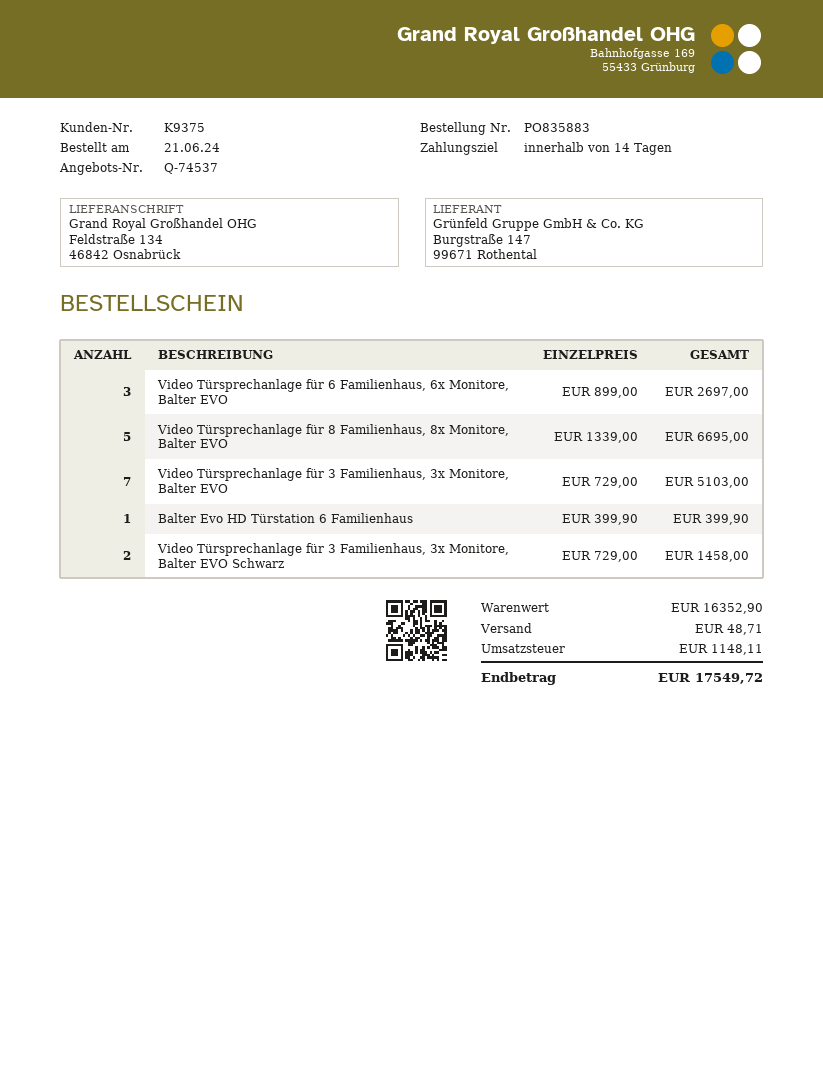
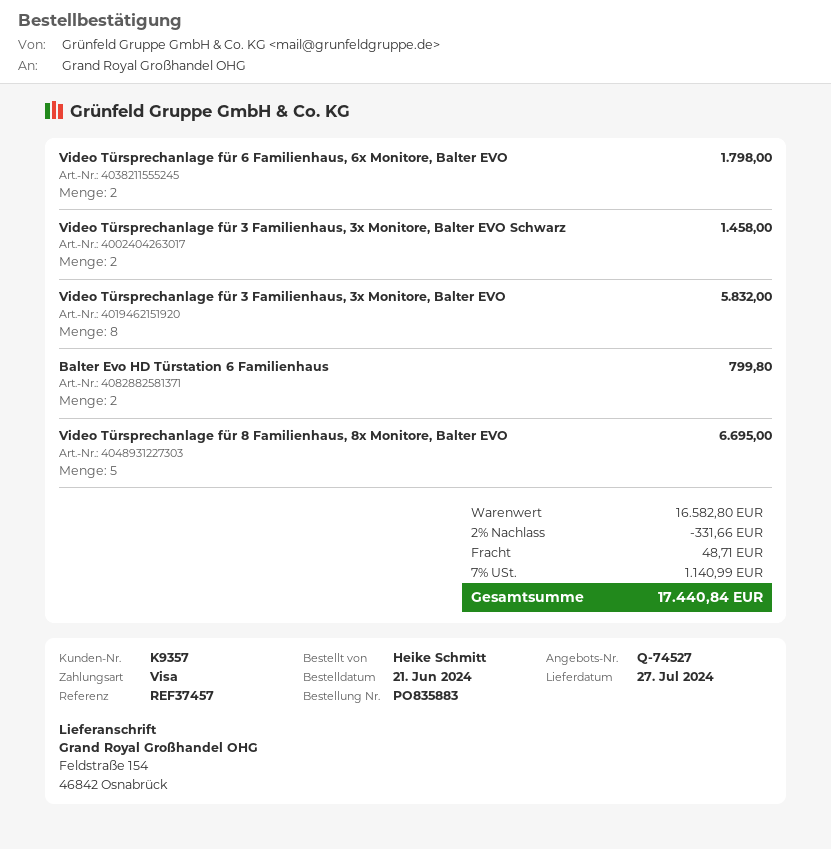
quote number: Q-74537 -> Q-74527
customer number: K9375 -> K9357
ship to: Feldstraße 134, 46842 Osnabrück -> Feldstraße 154, 46842 Osnabrück
Video Türsprechanlage für 6 Familienhaus, 6x Monitore, Balter EVO: 3 for 2697.00 -> 2 for 1798.00
Video Türsprechanlage für 3 Familienhaus, 3x Monitore, Balter EVO: 7 for 5103.00 -> 8 for 5832.00
Balter Evo HD Türstation 6 Familienhaus: 1 for 399.90 -> 2 for 799.80
subtotal: 16352.90 -> 16582.80
discount: none -> 2% = 331.66
tax: 1148.11 -> 1140.99
total: 17549.72 -> 17440.84

